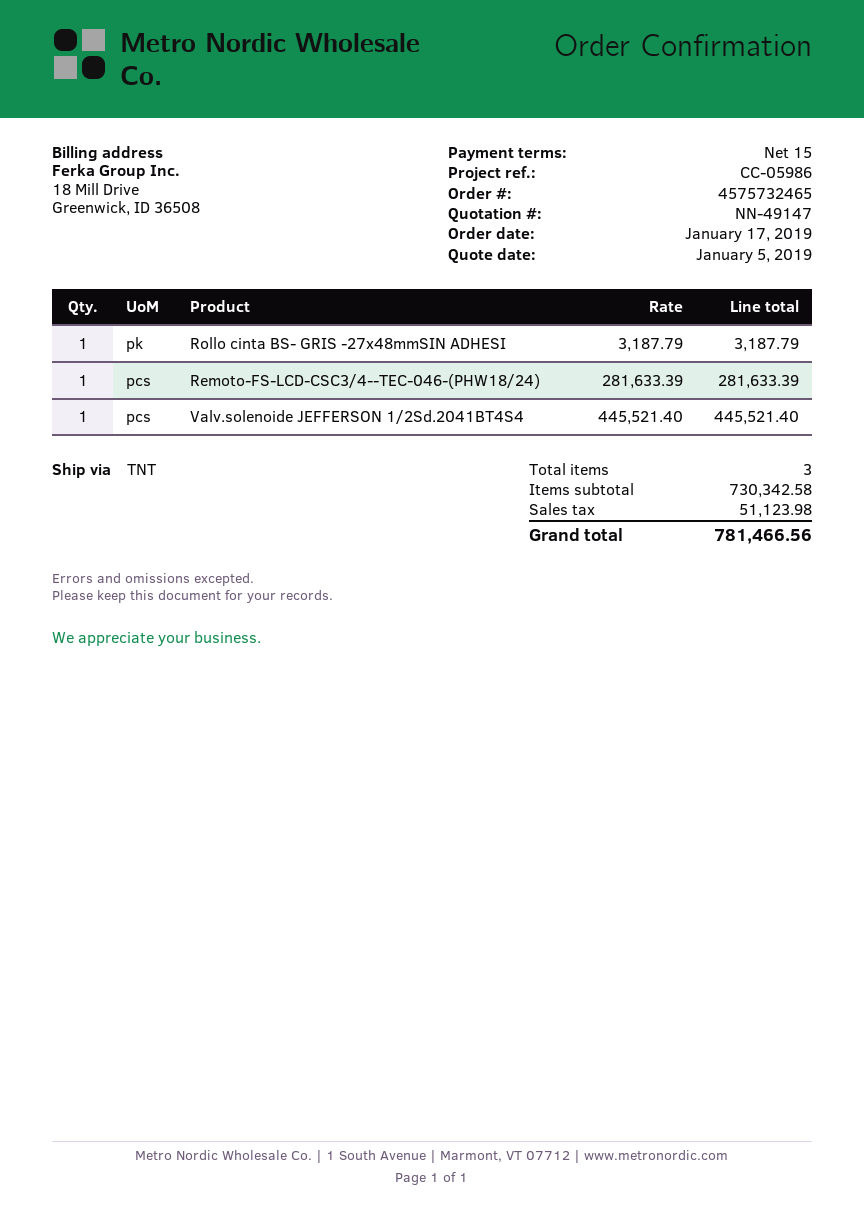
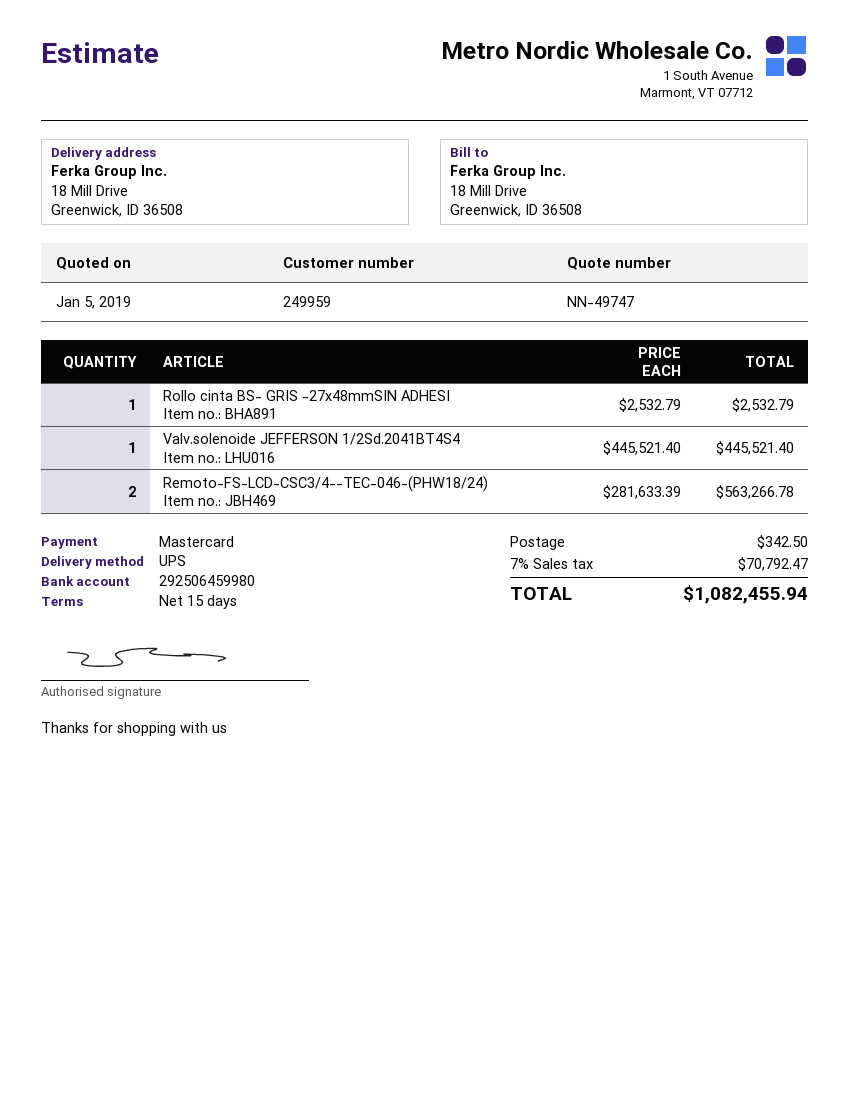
quote number: NN-49147 -> NN-49747
shipping method: TNT -> UPS
Rollo cinta BS- GRIS -27x48mmSIN ADHESI: 1 x 3187.79 = 3187.79 -> 1 x 2532.79 = 2532.79
Remoto-FS-LCD-CSC3/4--TEC-046-(PHW18/24): 1 x 281633.39 = 281633.39 -> 2 x 281633.39 = 563266.78
shipping: none -> 342.50
tax: 51123.98 -> 70792.47
total: 781466.56 -> 1082455.94

